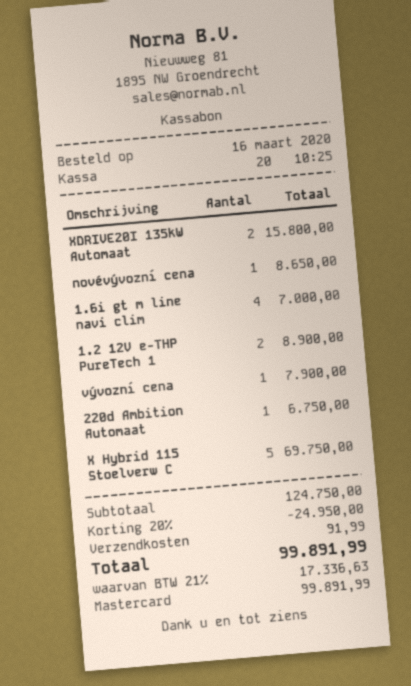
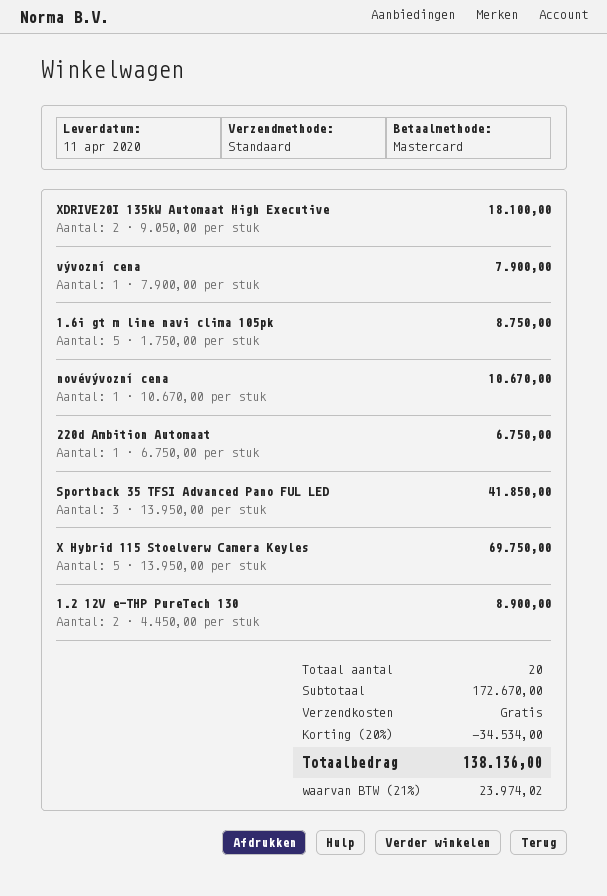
XDRIVE20I 135kW Automaat: 2 for 15800.00 -> 2 for 18100.00
novévývozní cena: 1 for 8650.00 -> 1 for 10670.00
1.6i gt m line navi clim: 4 for 7000.00 -> 5 for 8750.00
Sportback 35 TFSI Advanced Pano FUL LED: none -> 3 for 41850.00
subtotal: 124750.00 -> 172670.00
discount: 20% = 24950.00 -> 20% = 34534.00
shipping: 91.99 -> 0.00
tax: 21% = 17336.63 -> 21% = 23974.02
total: 99891.99 -> 138136.00

